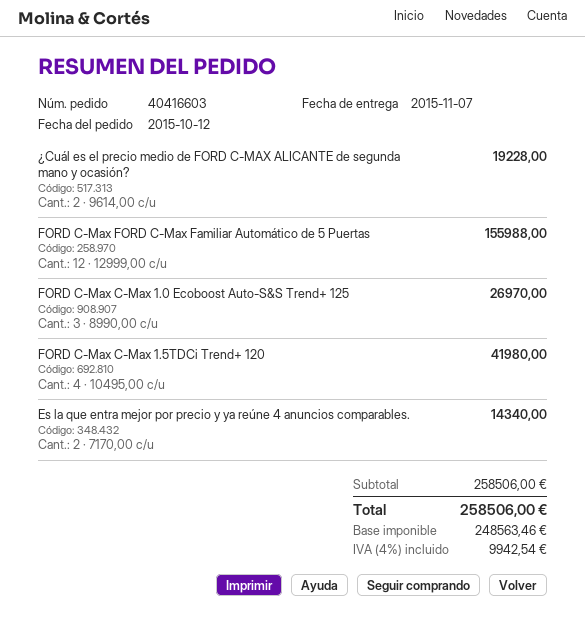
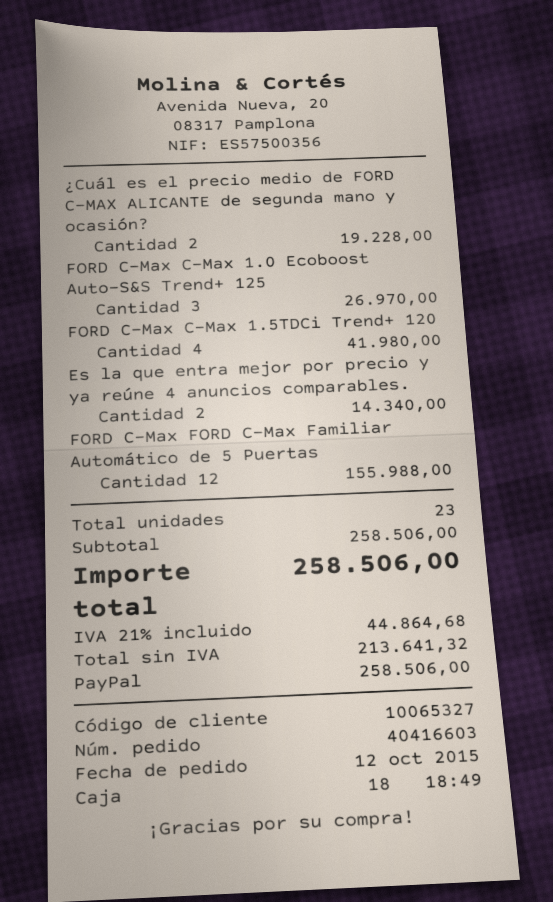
net: 248563.46 -> 213641.32
tax: 4% = 9942.54 -> 21% = 44864.68

